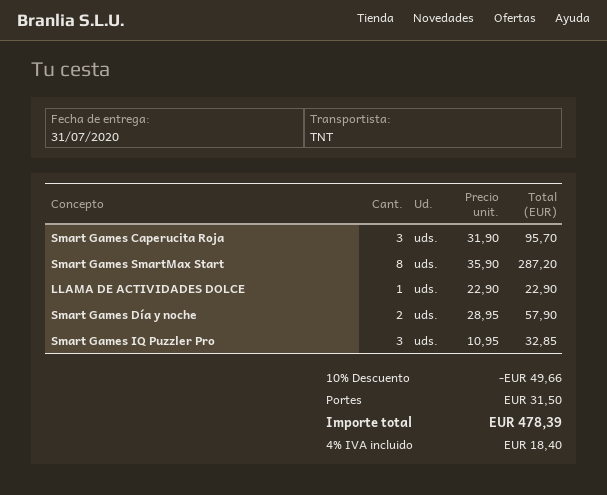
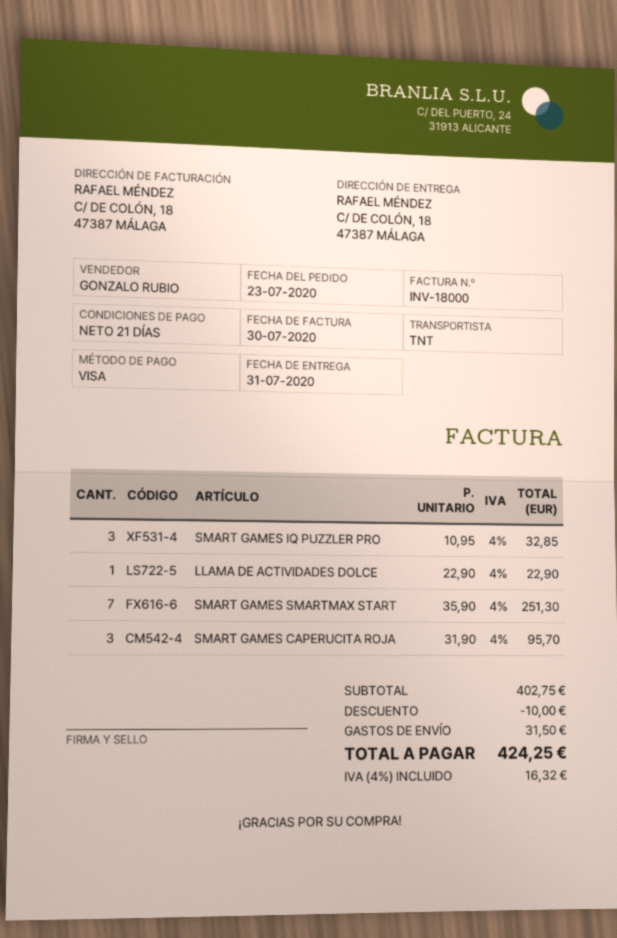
Smart Games SmartMax Start: 8 x 35.90 = 287.20 -> 7 x 35.90 = 251.30
Smart Games Día y noche: 2 x 28.95 = 57.90 -> none
discount: 49.66 -> 10.00
tax: 4% = 18.40 -> 4% = 16.32
total: 478.39 -> 424.25

